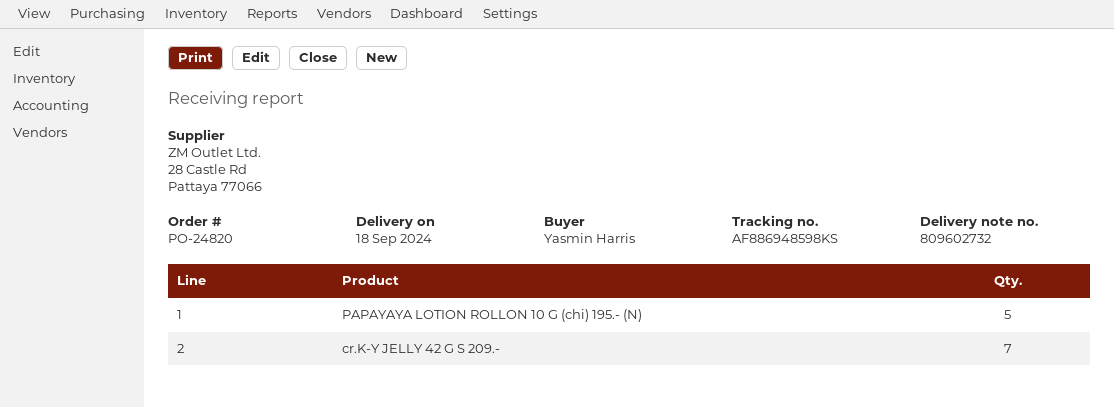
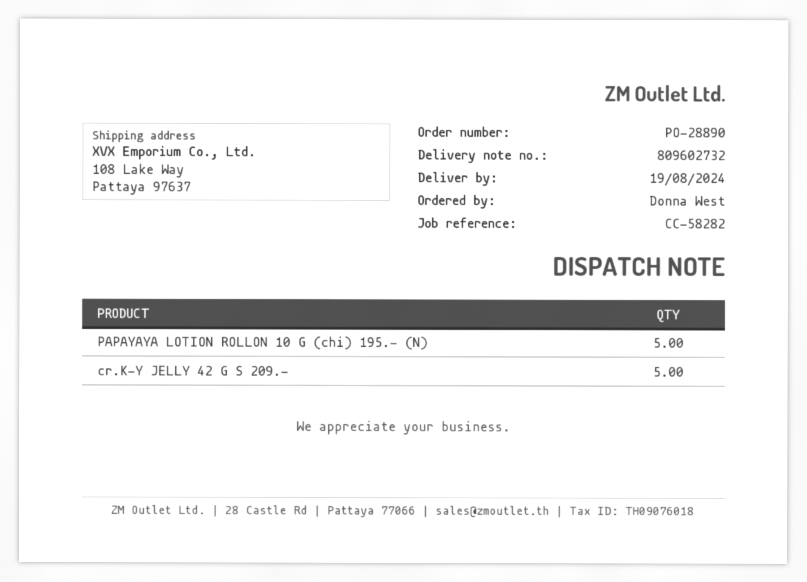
order number: PO-24820 -> PO-28890
delivery date: 2024-09-18 -> 2024-08-19
ordered by: Yasmin Harris -> Donna West
cr.K-Y JELLY 42 G S 209.-: 7 -> 5

